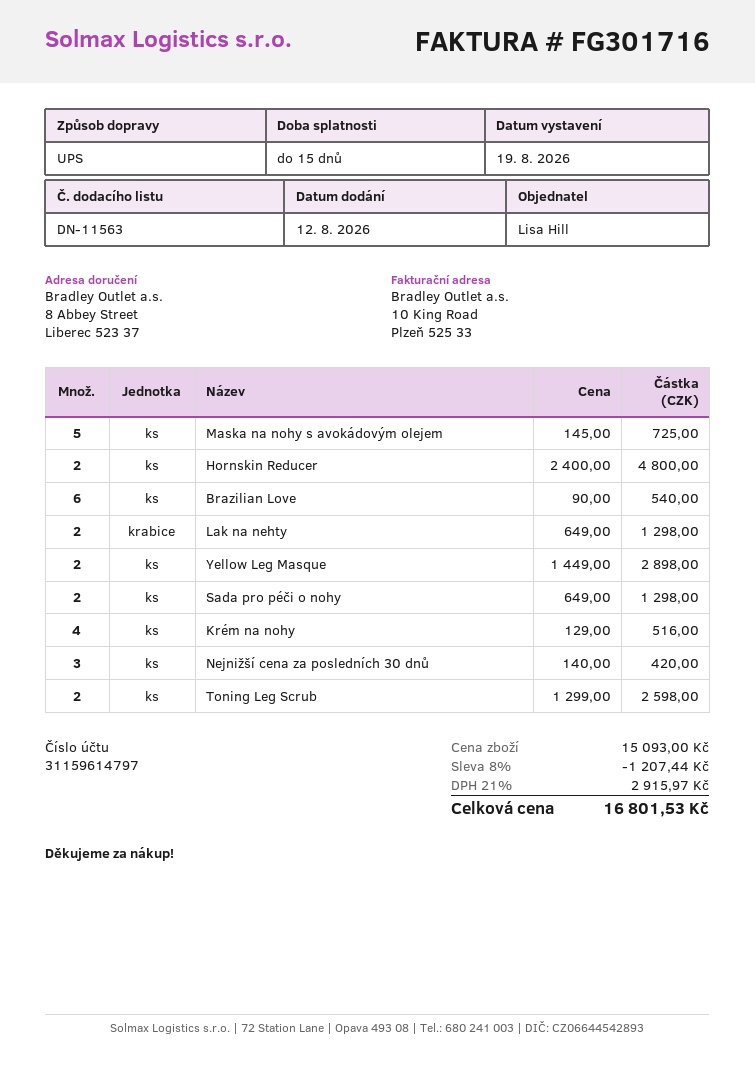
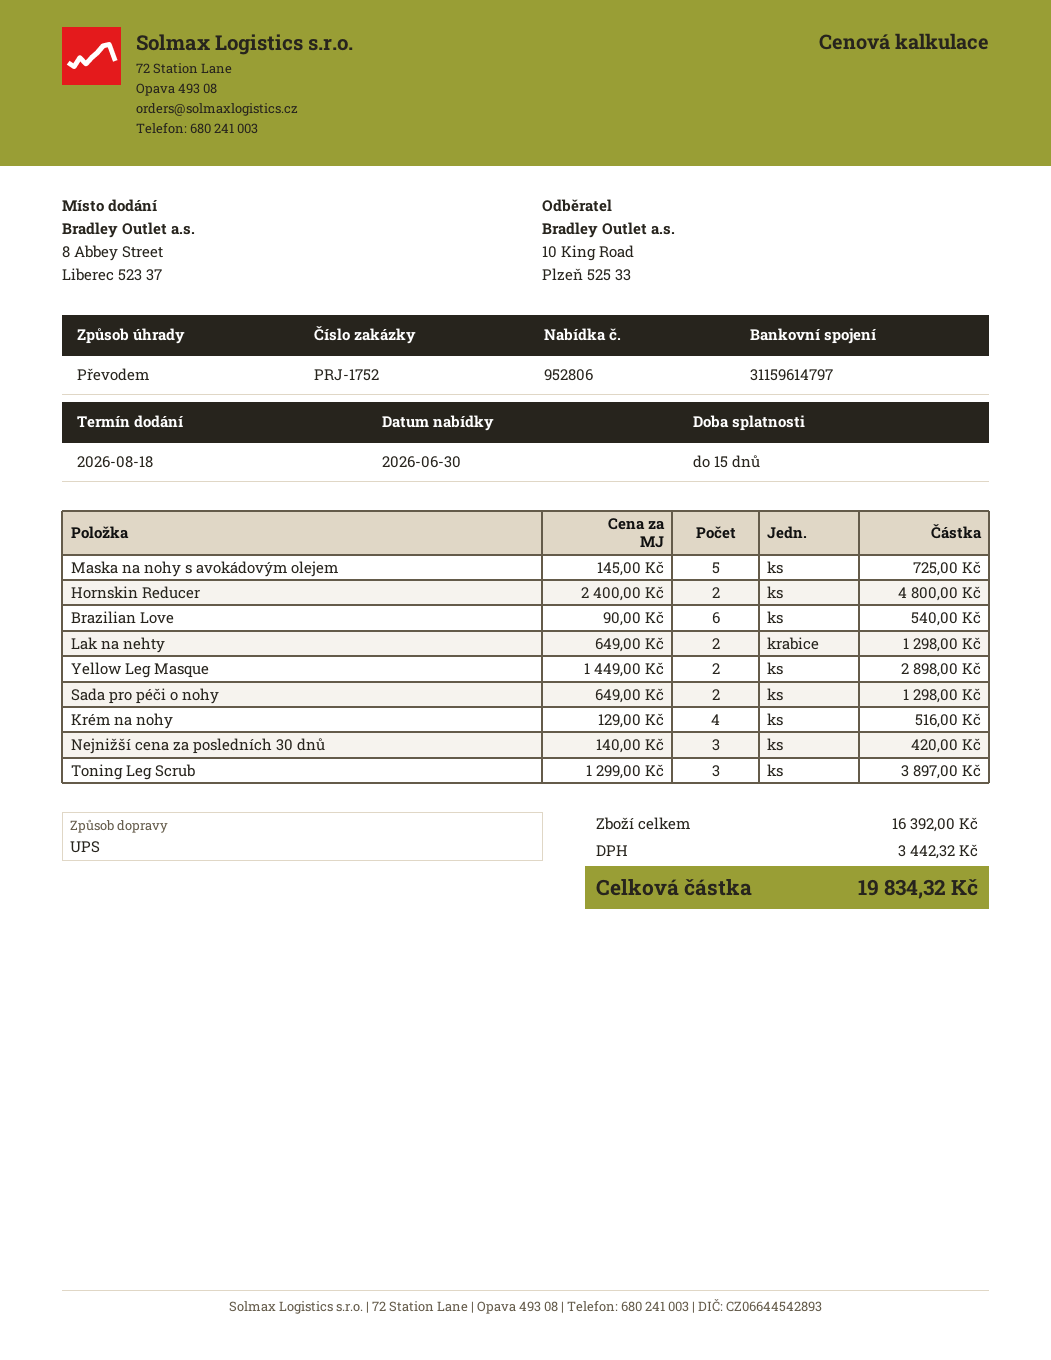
delivery date: 2026-08-12 -> 2026-08-18
Toning Leg Scrub: 2 x 1299.00 = 2598.00 -> 3 x 1299.00 = 3897.00
subtotal: 15093.00 -> 16392.00
discount: 8% = 1207.44 -> none
tax: 2915.97 -> 3442.32
total: 16801.53 -> 19834.32

